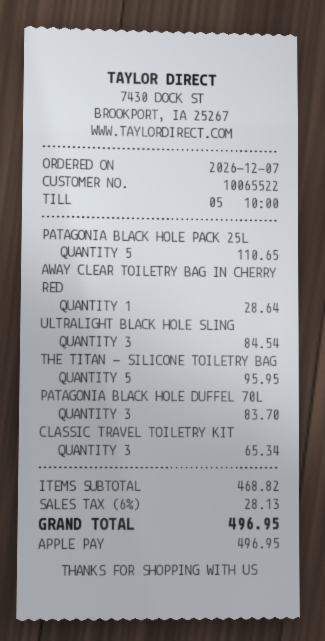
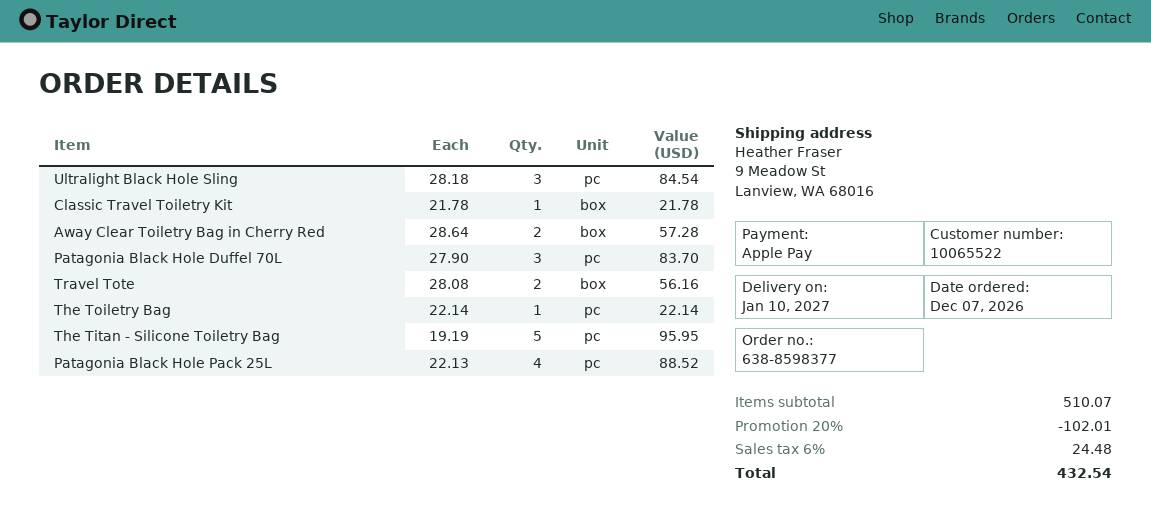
PATAGONIA BLACK HOLE PACK 25L: 5 for 110.65 -> 4 for 88.52
AWAY CLEAR TOILETRY BAG IN CHERRY RED: 1 for 28.64 -> 2 for 57.28
CLASSIC TRAVEL TOILETRY KIT: 3 for 65.34 -> 1 for 21.78
Travel Tote: none -> 2 for 56.16
The Toiletry Bag: none -> 1 for 22.14
subtotal: 468.82 -> 510.07
discount: none -> 20% = 102.01
tax: 6% = 28.13 -> 6% = 24.48
total: 496.95 -> 432.54

